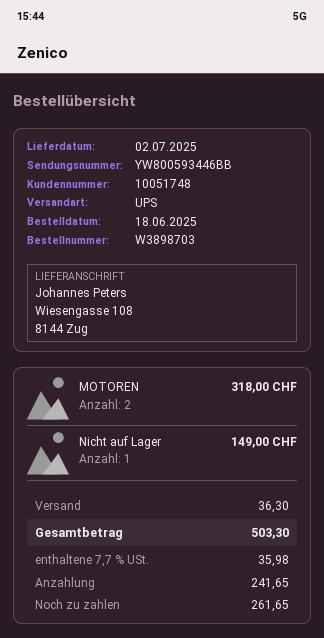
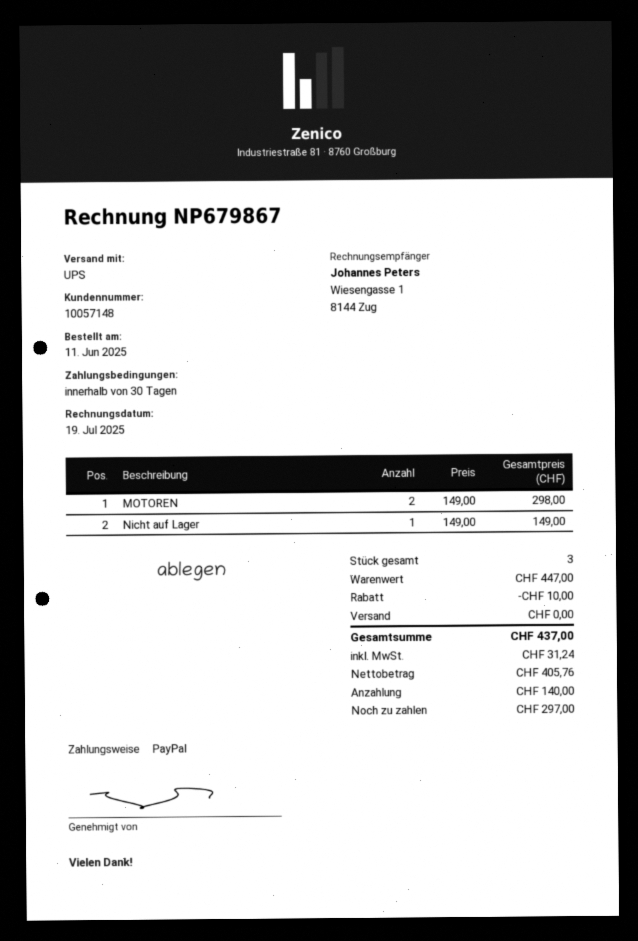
order date: 2025-06-18 -> 2025-06-11
customer number: 10051748 -> 10057148
MOTOREN: 2 for 318.00 -> 2 for 298.00
discount: none -> 10.00
shipping: 36.30 -> 0.00
tax: 35.98 -> 31.24
total: 503.30 -> 437.00
deposit: 241.65 -> 140.00
balance: 261.65 -> 297.00

